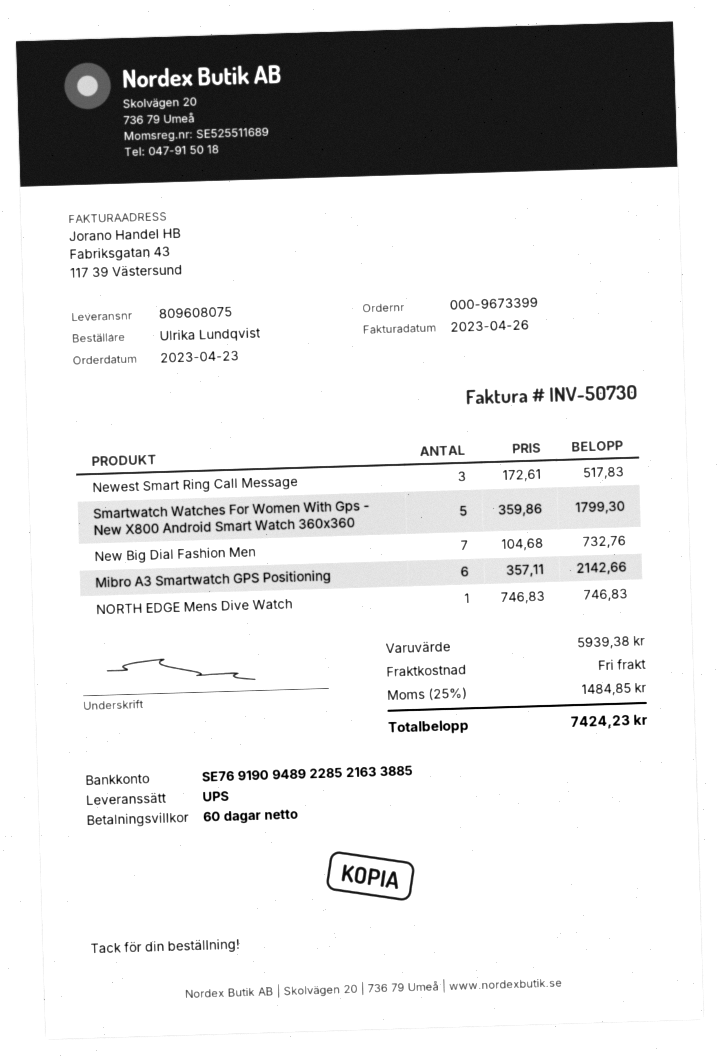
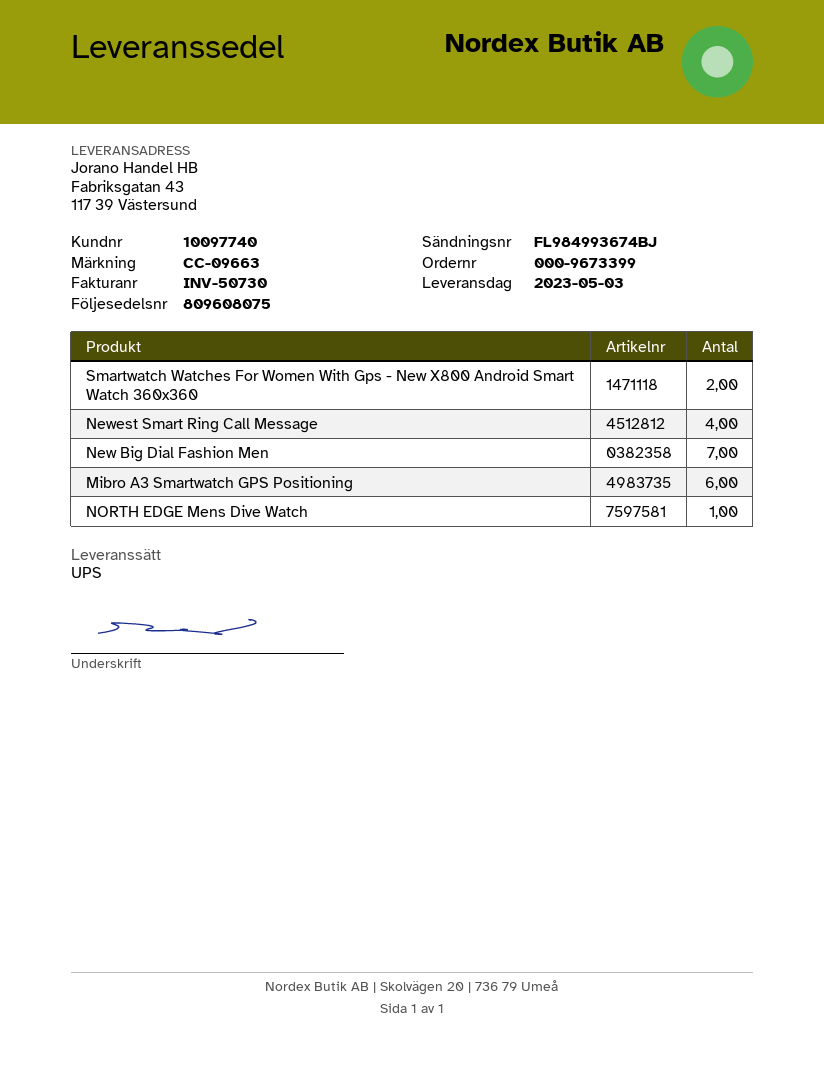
Newest Smart Ring Call Message: 3 -> 4
Smartwatch Watches For Women With Gps - New X800 Android Smart Watch 360x360: 5 -> 2

